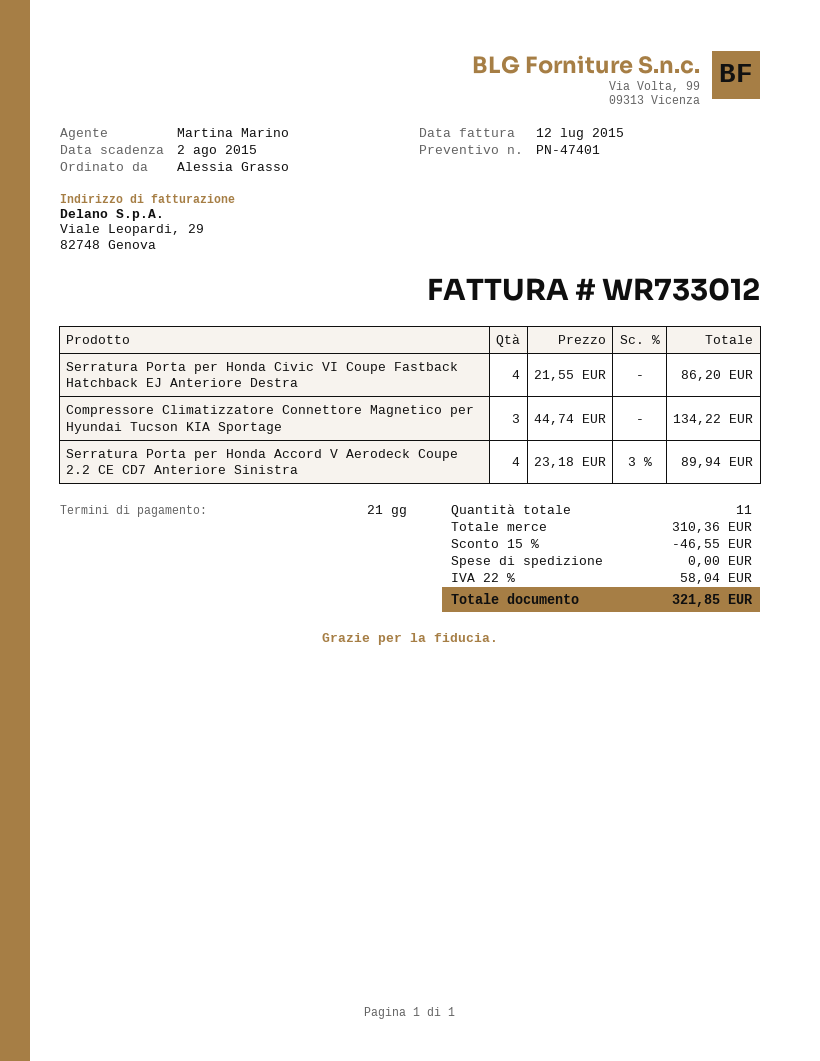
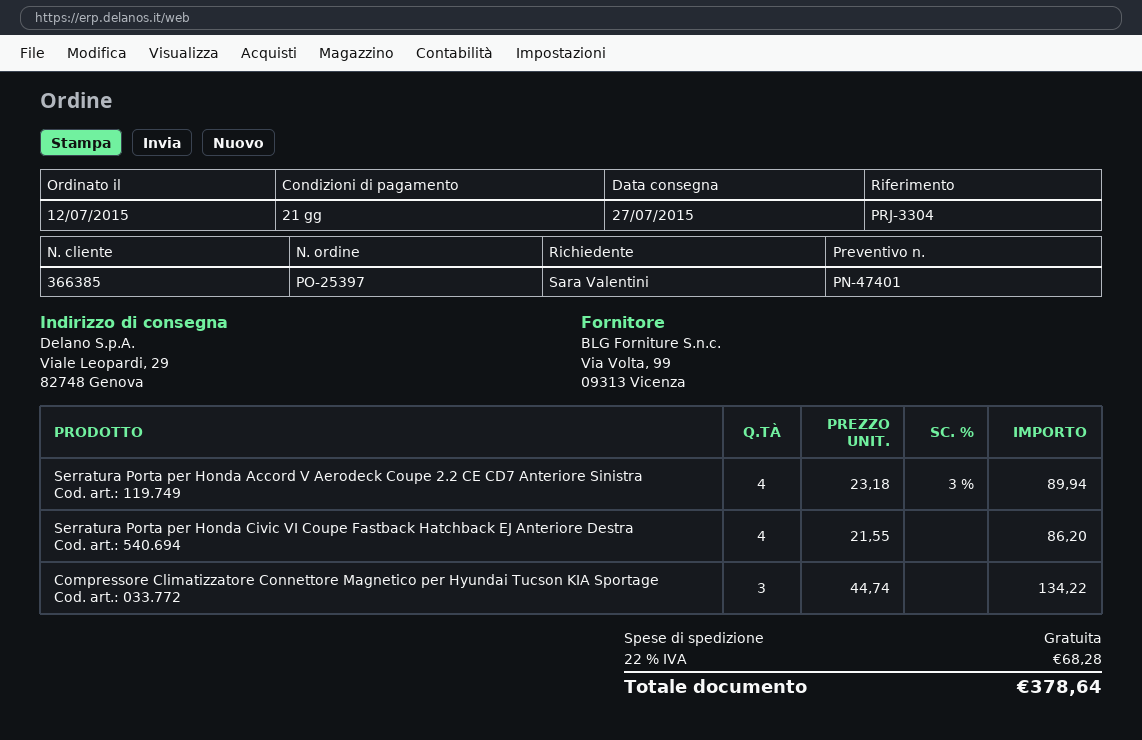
ordered by: Alessia Grasso -> Sara Valentini
discount: 15% = 46.55 -> none
tax: 22% = 58.04 -> 22% = 68.28
total: 321.85 -> 378.64

